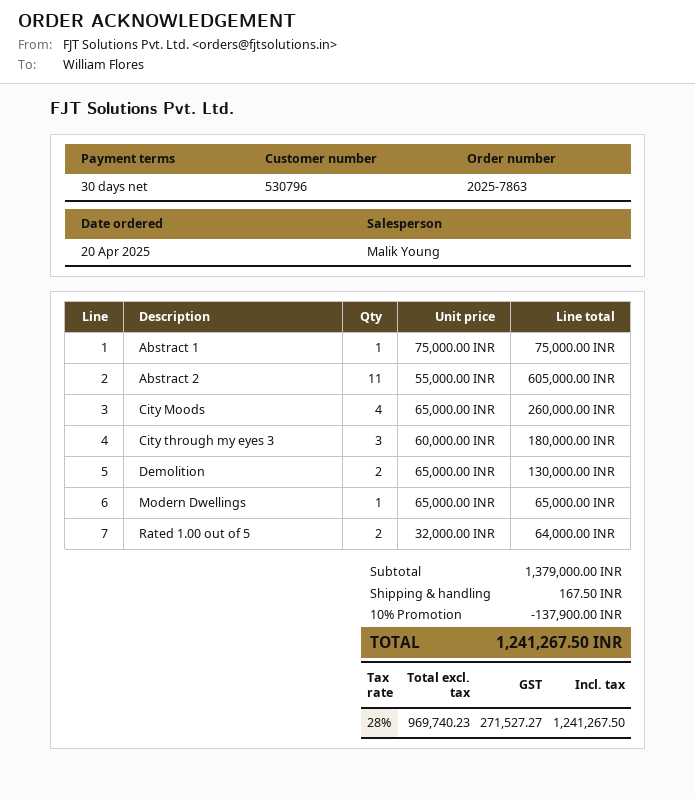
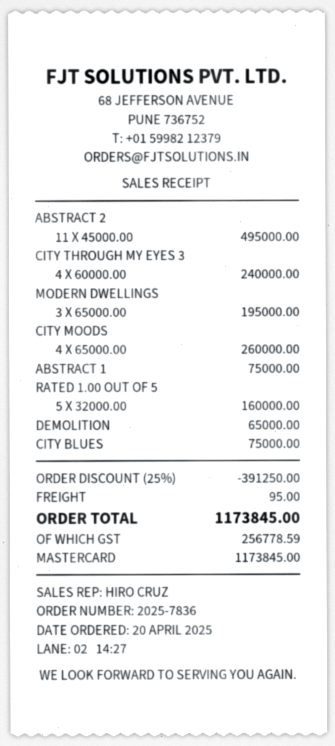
order number: 2025-7863 -> 2025-7836
sales rep: Malik Young -> HIRO CRUZ
Abstract 2: 11 x 55000.00 = 605000.00 -> 11 x 45000.00 = 495000.00
City through my eyes 3: 3 x 60000.00 = 180000.00 -> 4 x 60000.00 = 240000.00
Demolition: 2 x 65000.00 = 130000.00 -> 1 x 65000.00 = 65000.00
Modern Dwellings: 1 x 65000.00 = 65000.00 -> 3 x 65000.00 = 195000.00
Rated 1.00 out of 5: 2 x 32000.00 = 64000.00 -> 5 x 32000.00 = 160000.00
CITY BLUES: none -> 1 x 75000.00 = 75000.00
discount: 10% = 137900.00 -> 25% = 391250.00
shipping: 167.50 -> 95.00
tax: 271527.27 -> 256778.59
total: 1241267.50 -> 1173845.00

